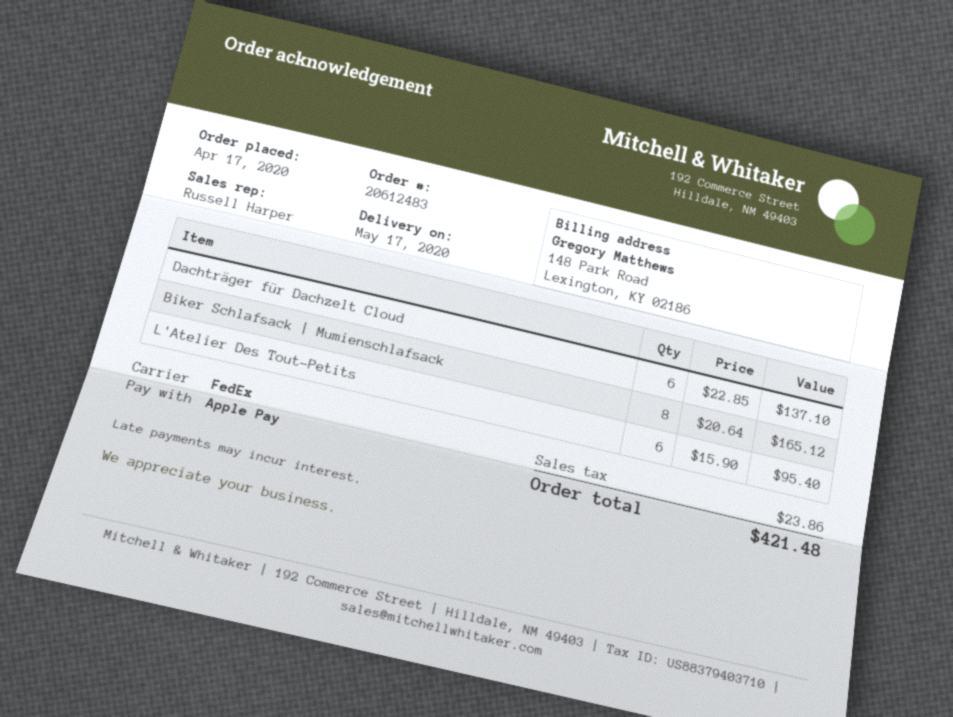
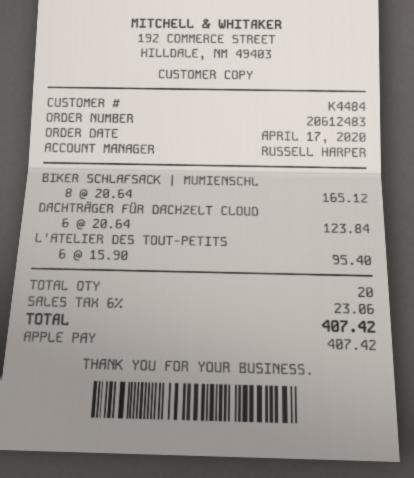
Dachträger für Dachzelt Cloud: 6 x 22.85 = 137.10 -> 6 x 20.64 = 123.84
tax: 23.86 -> 23.06
total: 421.48 -> 407.42

